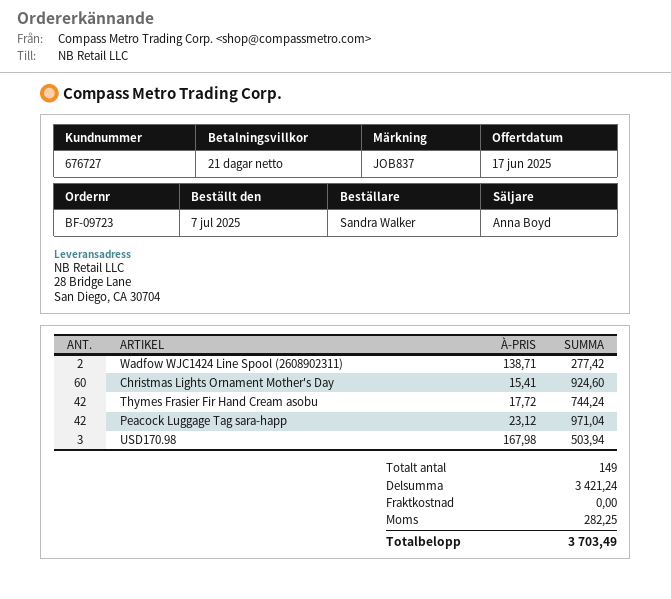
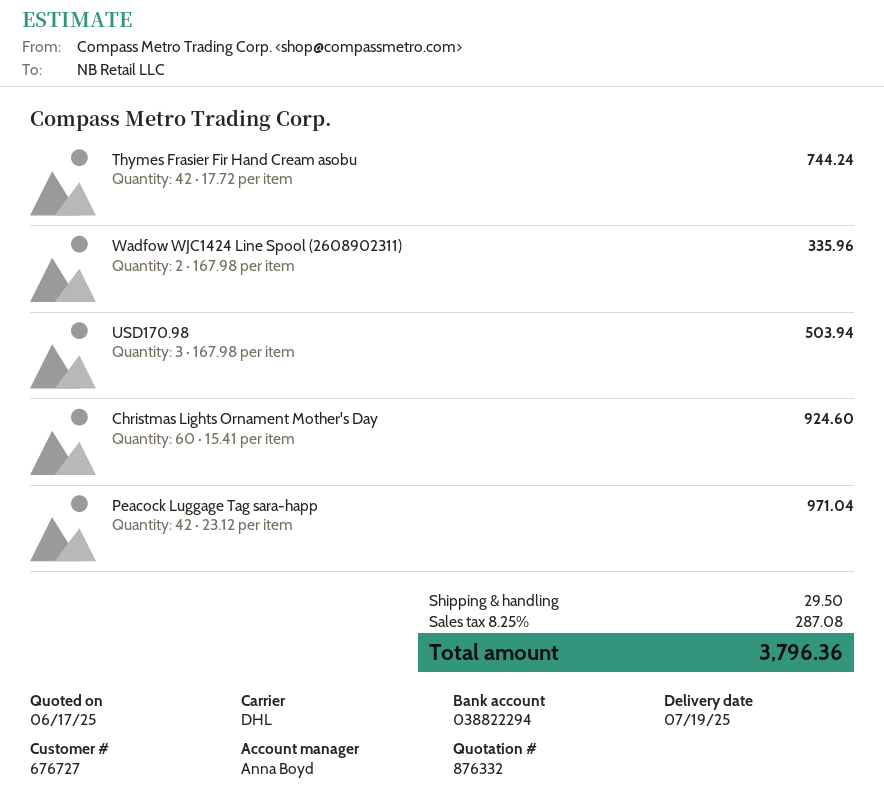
Wadfow WJC1424 Line Spool (2608902311): 2 x 138.71 = 277.42 -> 2 x 167.98 = 335.96
shipping: 0.00 -> 29.50
tax: 282.25 -> 287.08
total: 3703.49 -> 3796.36

